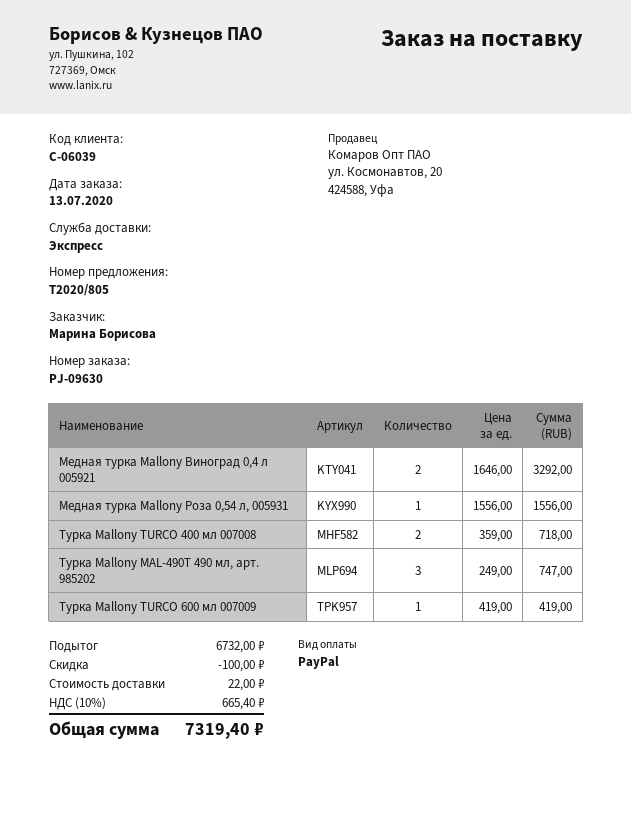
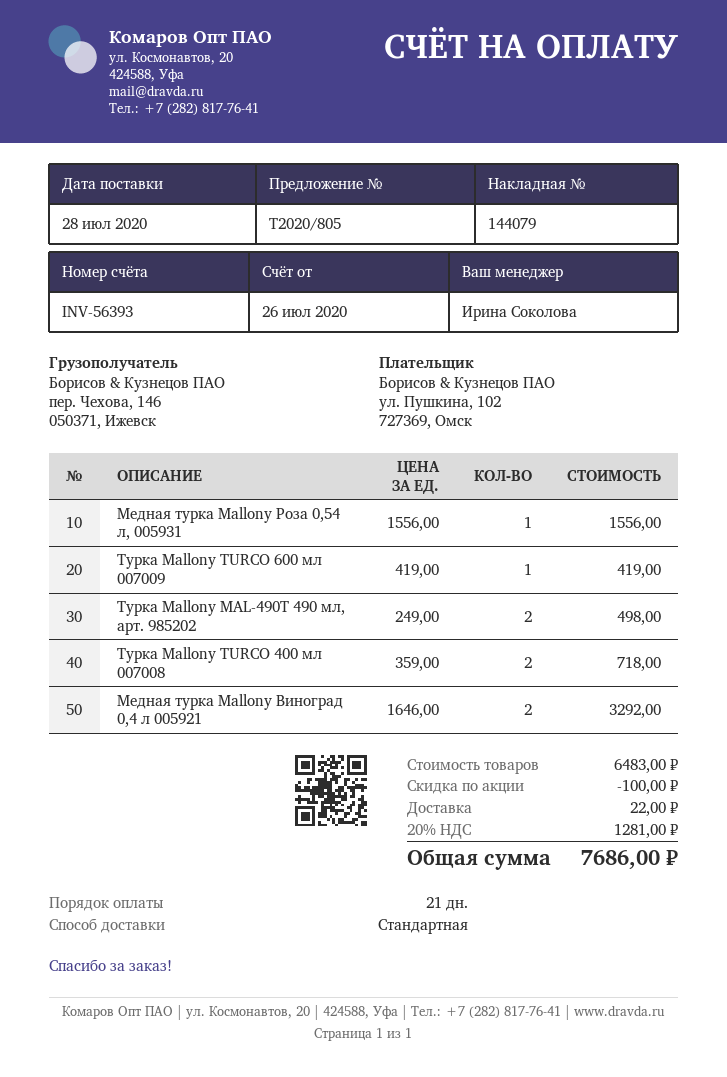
shipping method: express -> standard
Турка Mallony MAL-490T 490 мл, арт. 985202: 3 x 249.00 = 747.00 -> 2 x 249.00 = 498.00
subtotal: 6732.00 -> 6483.00
tax: 10% = 665.40 -> 20% = 1281.00
total: 7319.40 -> 7686.00

